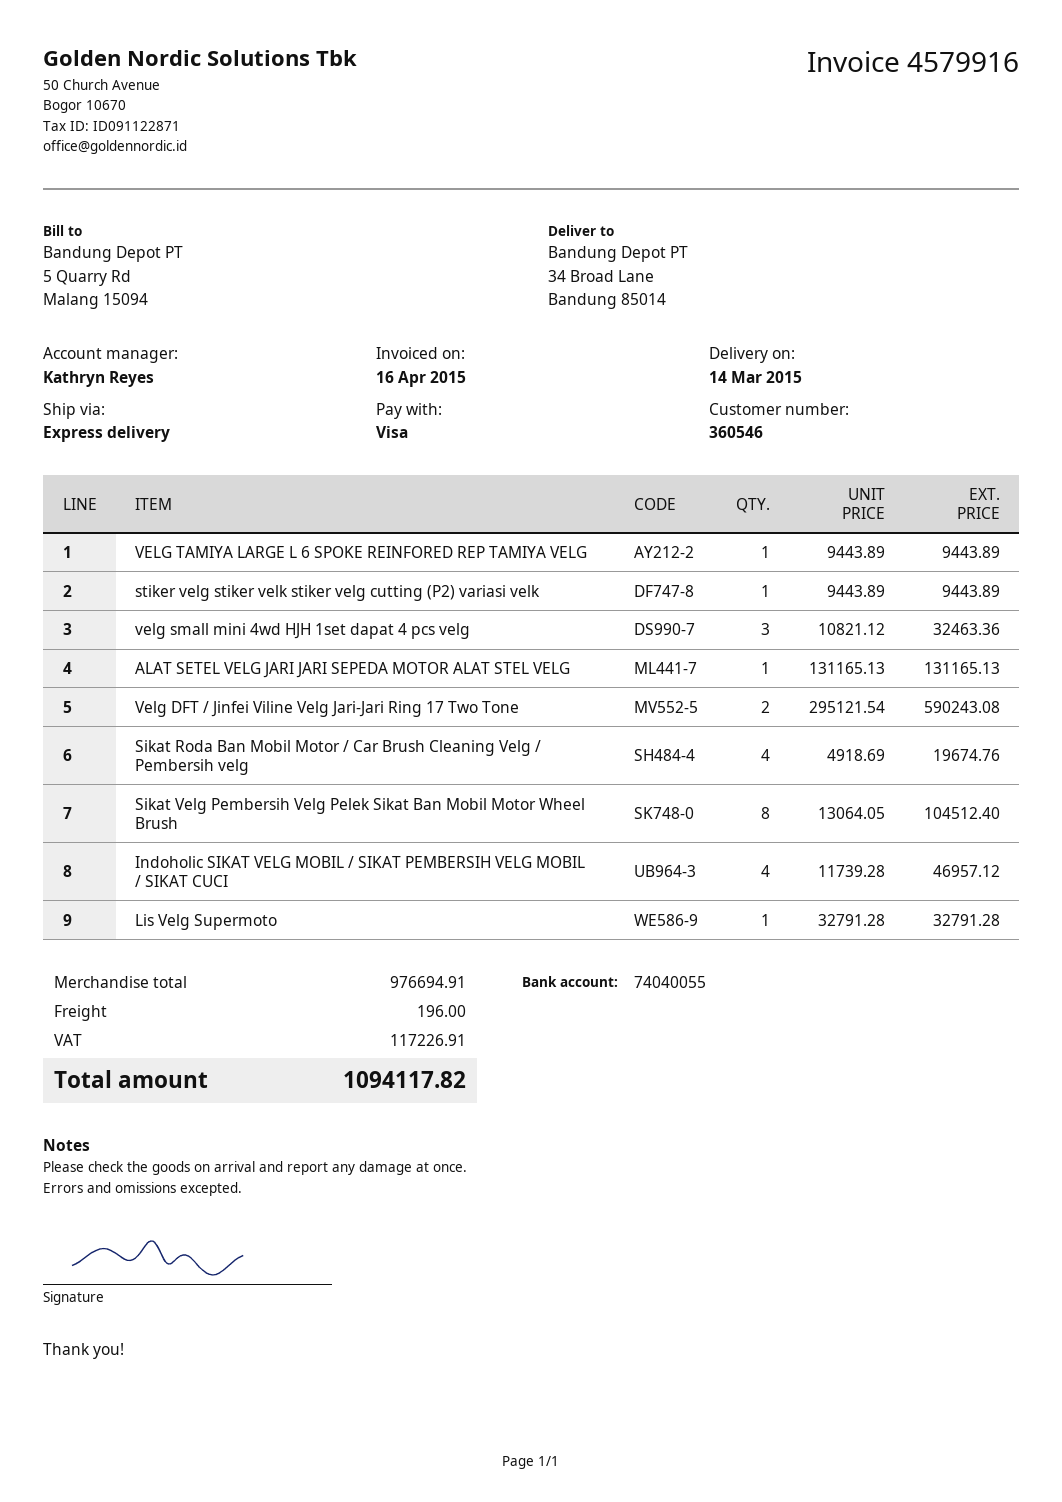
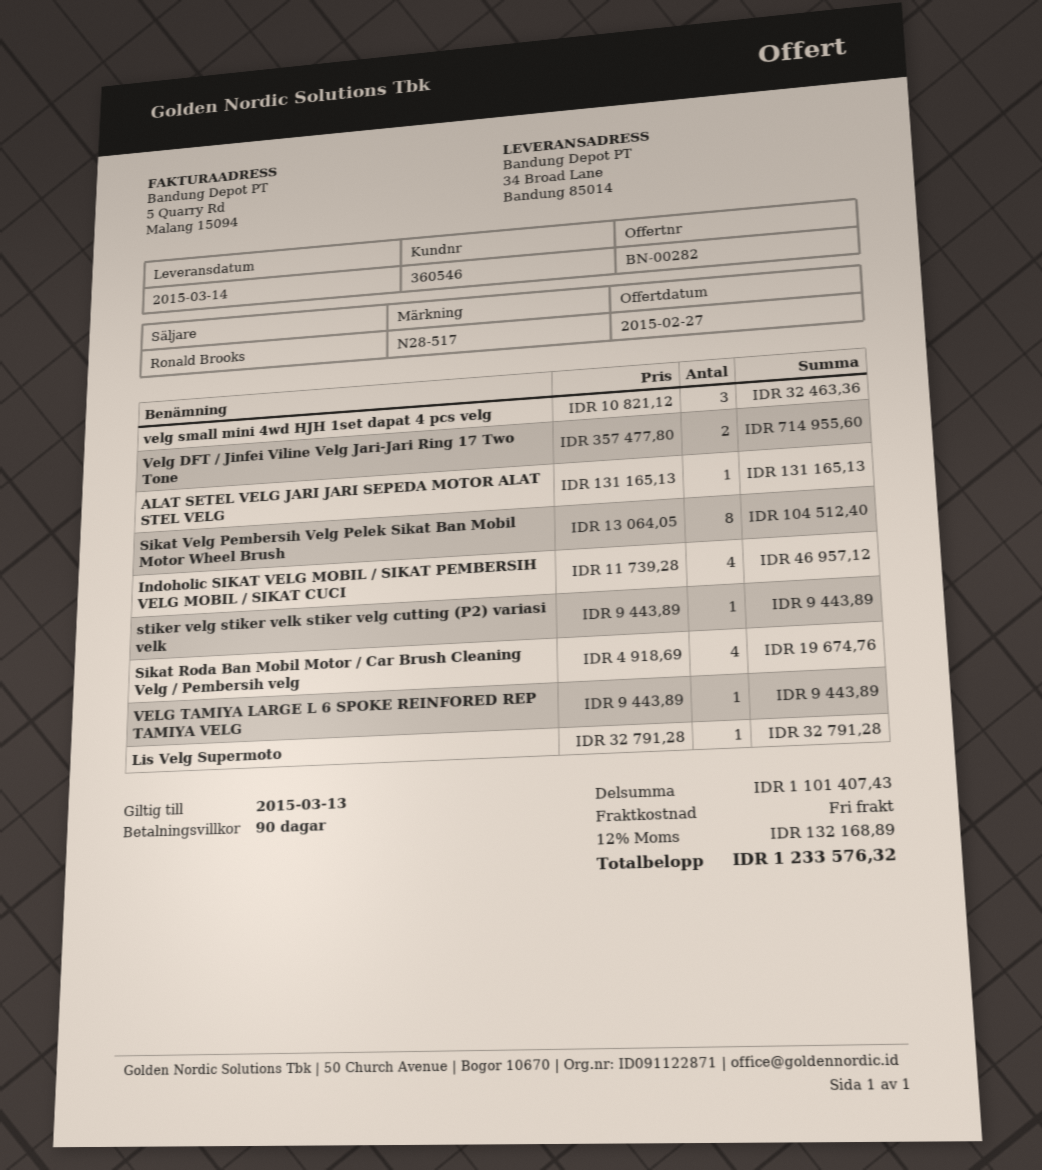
sales rep: Kathryn Reyes -> Ronald Brooks
Velg DFT / Jinfei Viline Velg Jari-Jari Ring 17 Two Tone: 2 x 295121.54 = 590243.08 -> 2 x 357477.80 = 714955.60
subtotal: 976694.91 -> 1101407.43
shipping: 196.00 -> 0.00
tax: 117226.91 -> 132168.89
total: 1094117.82 -> 1233576.32

